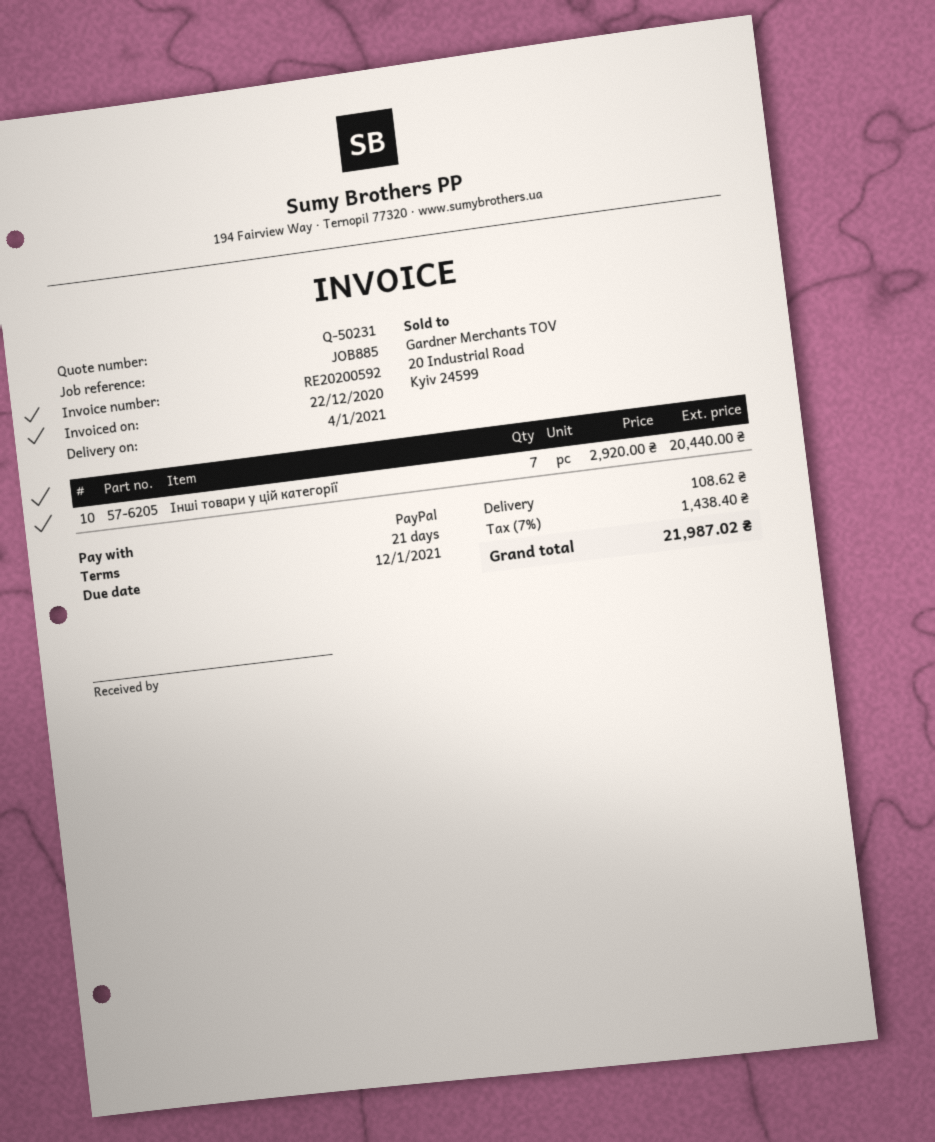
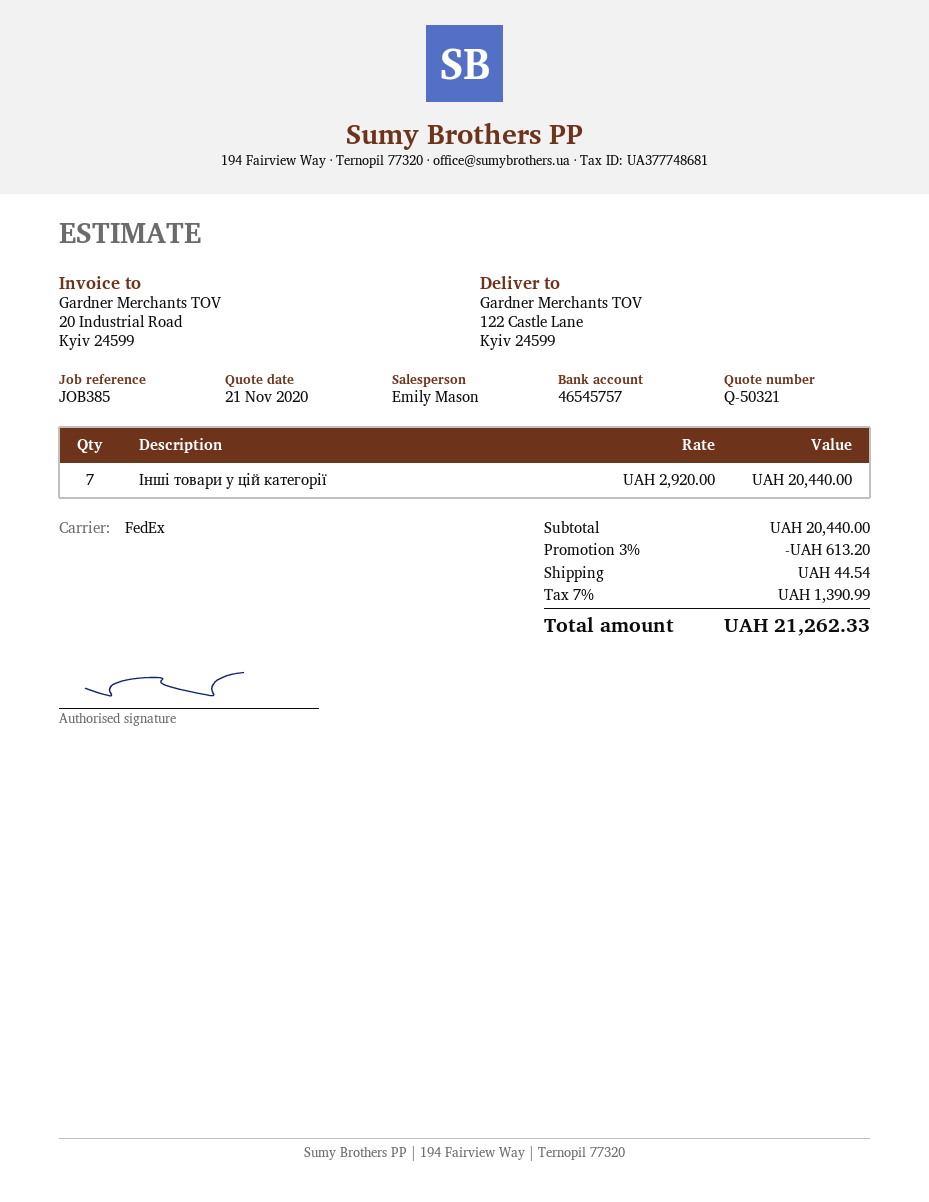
quote number: Q-50231 -> Q-50321
reference: JOB885 -> JOB385
discount: none -> 3% = 613.20
shipping: 108.62 -> 44.54
tax: 7% = 1438.40 -> 7% = 1390.99
total: 21987.02 -> 21262.33

